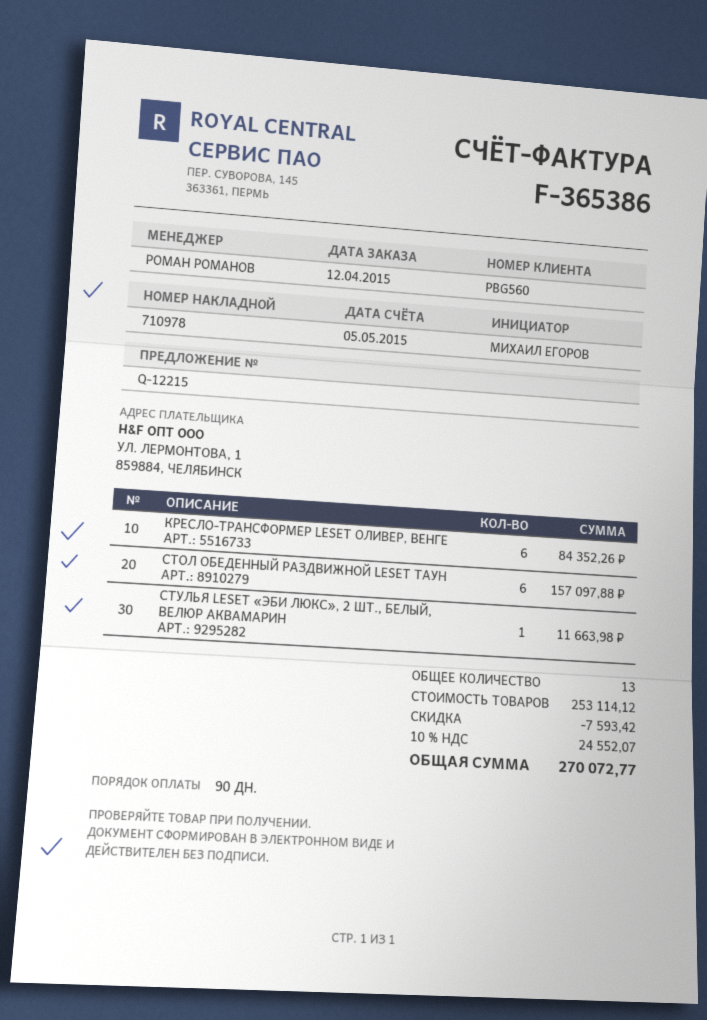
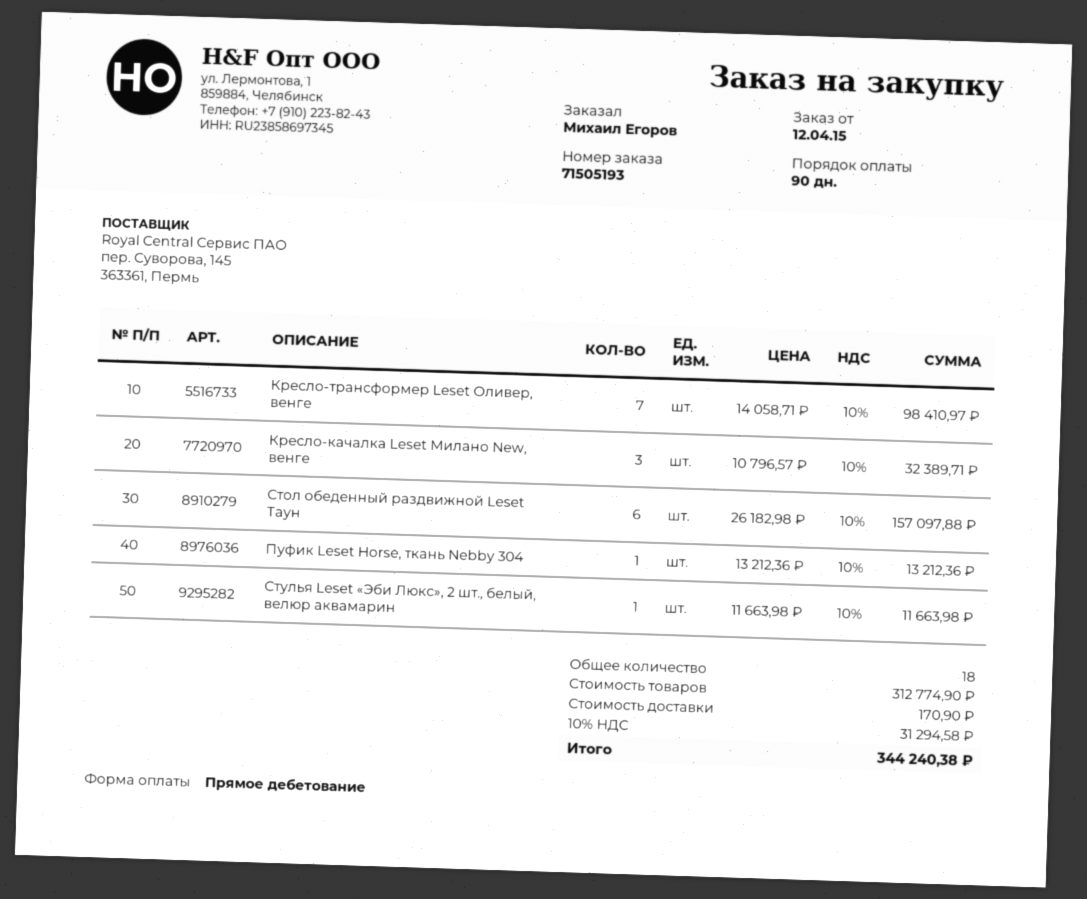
КРЕСЛО-ТРАНСФОРМЕР LESET ОЛИВЕР, ВЕНГЕ: 6 for 84352.26 -> 7 for 98410.97
Кресло-качалка Leset Милано New, венге: none -> 3 for 32389.71
Пуфик Leset Horse, ткань Nebby 304: none -> 1 for 13212.36
total quantity: 13 -> 18
subtotal: 253114.12 -> 312774.90
discount: 7593.42 -> none
shipping: none -> 170.90
tax: 10% = 24552.07 -> 10% = 31294.58
total: 270072.77 -> 344240.38

